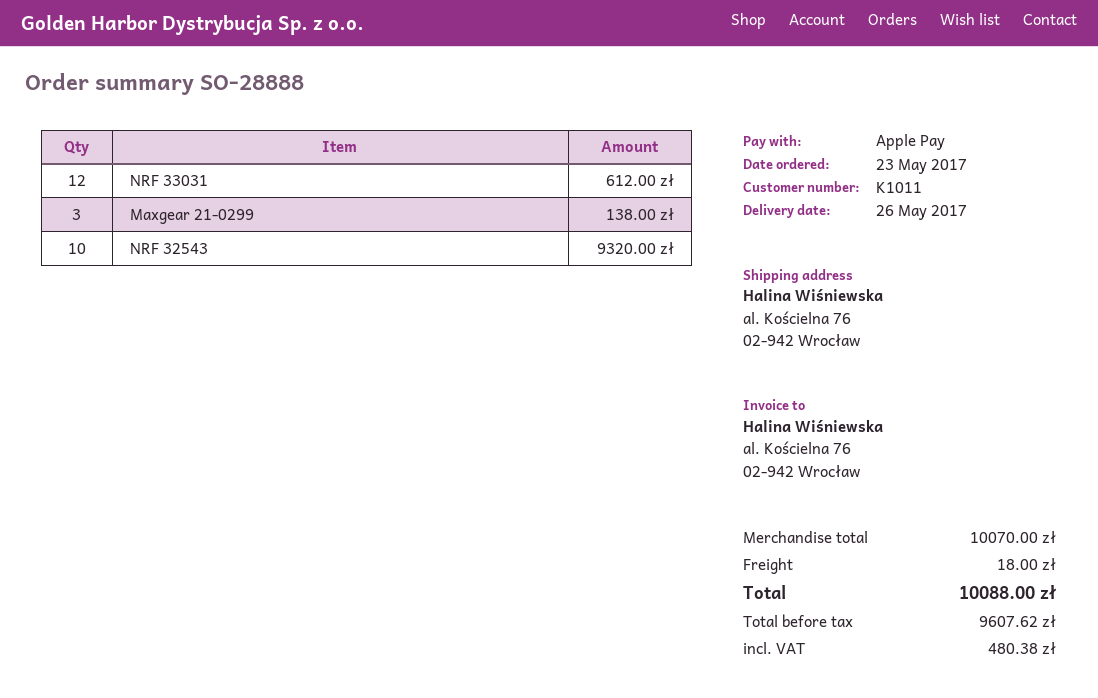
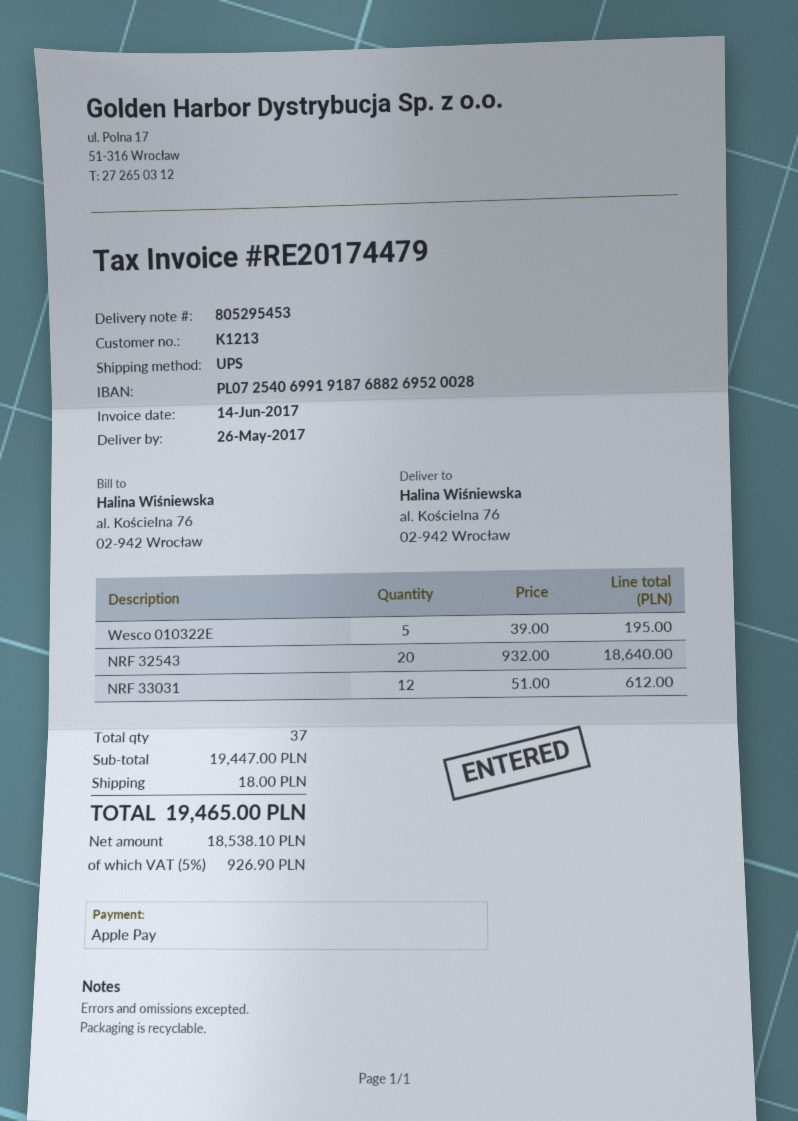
customer number: K1011 -> K1213
Maxgear 21-0299: 3 for 138.00 -> none
NRF 32543: 10 for 9320.00 -> 20 for 18640.00
Wesco 010322E: none -> 5 for 195.00
subtotal: 10070.00 -> 19447.00
net: 9607.62 -> 18538.10
tax: 480.38 -> 926.90
total: 10088.00 -> 19465.00

